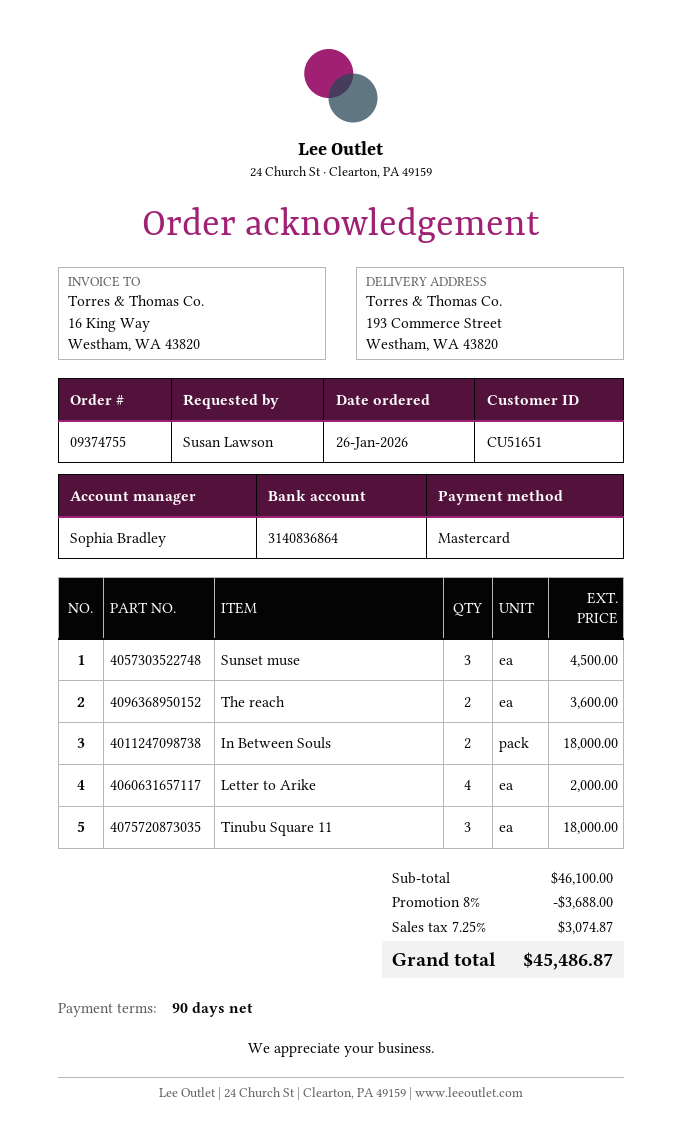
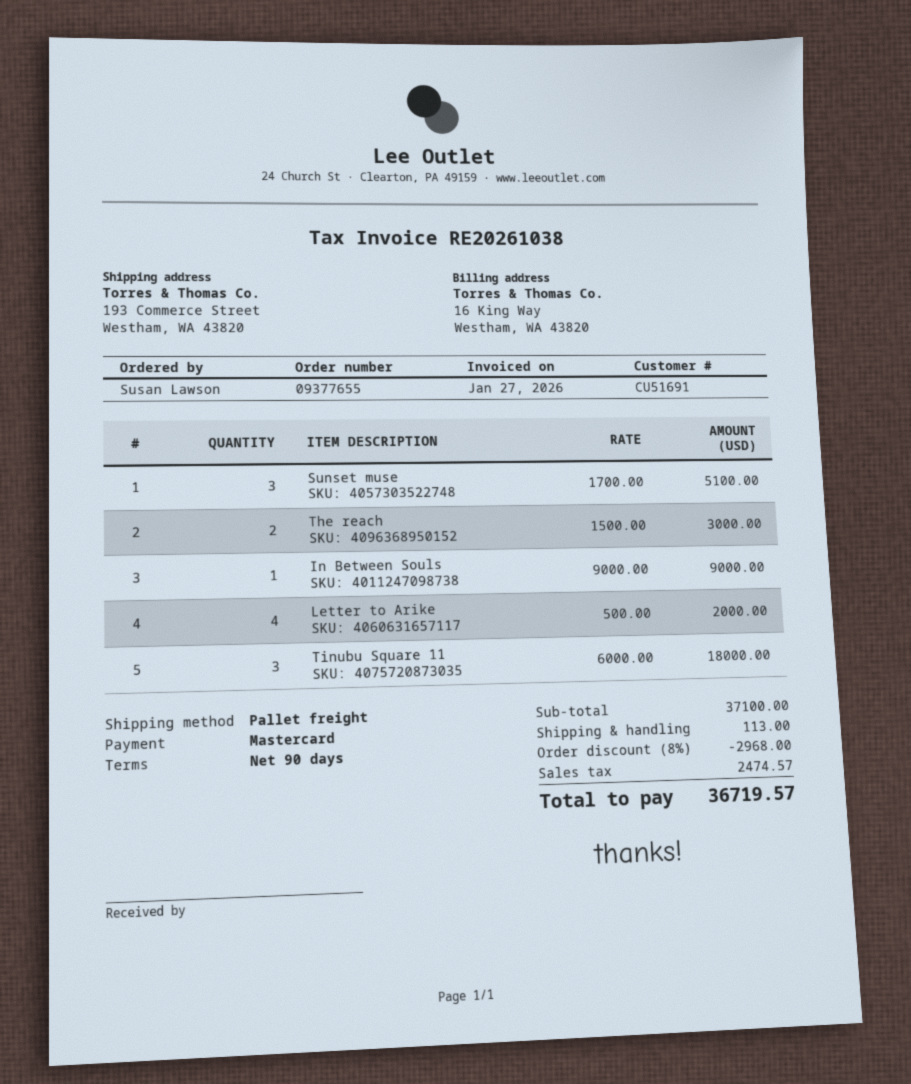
order number: 09374755 -> 09377655
customer number: CU51651 -> CU51691
Sunset muse: 3 for 4500.00 -> 3 for 5100.00
The reach: 2 for 3600.00 -> 2 for 3000.00
In Between Souls: 2 for 18000.00 -> 1 for 9000.00
subtotal: 46100.00 -> 37100.00
discount: 8% = 3688.00 -> 8% = 2968.00
shipping: none -> 113.00
tax: 3074.87 -> 2474.57
total: 45486.87 -> 36719.57

